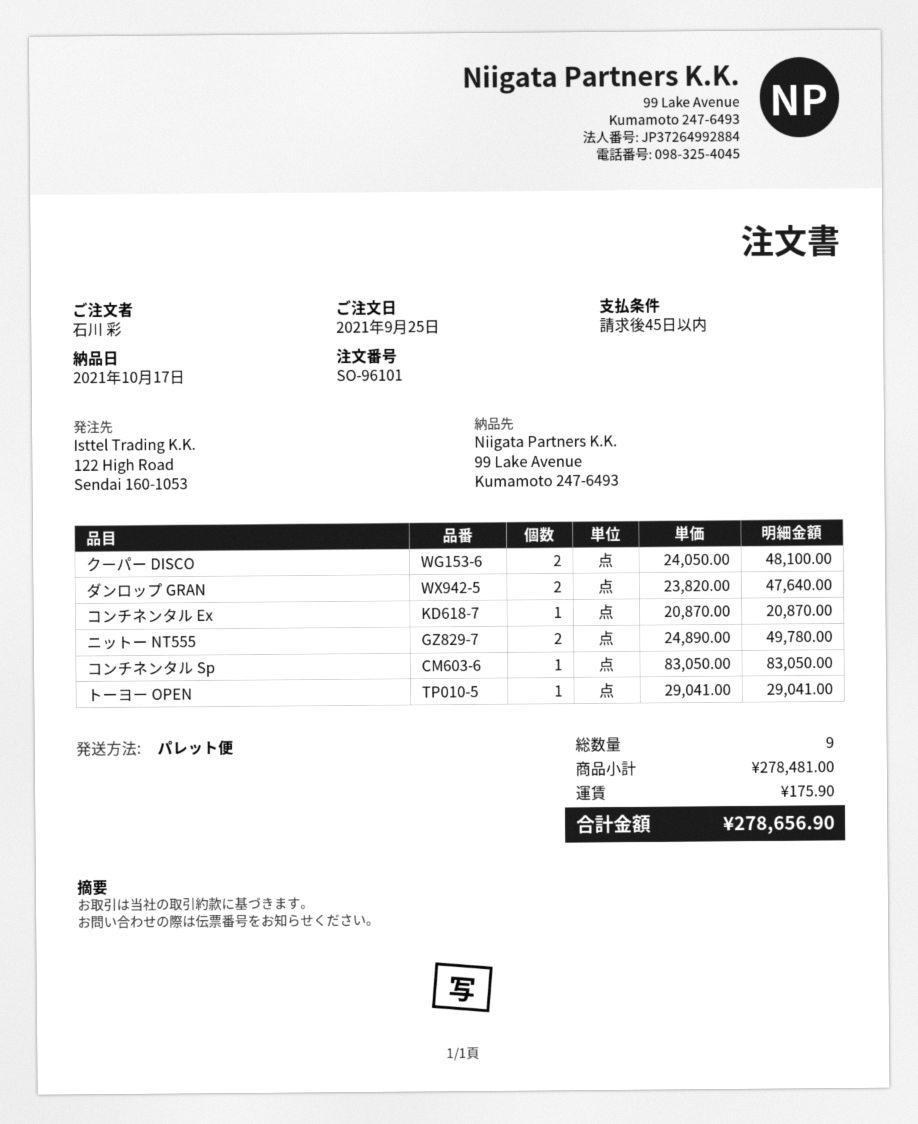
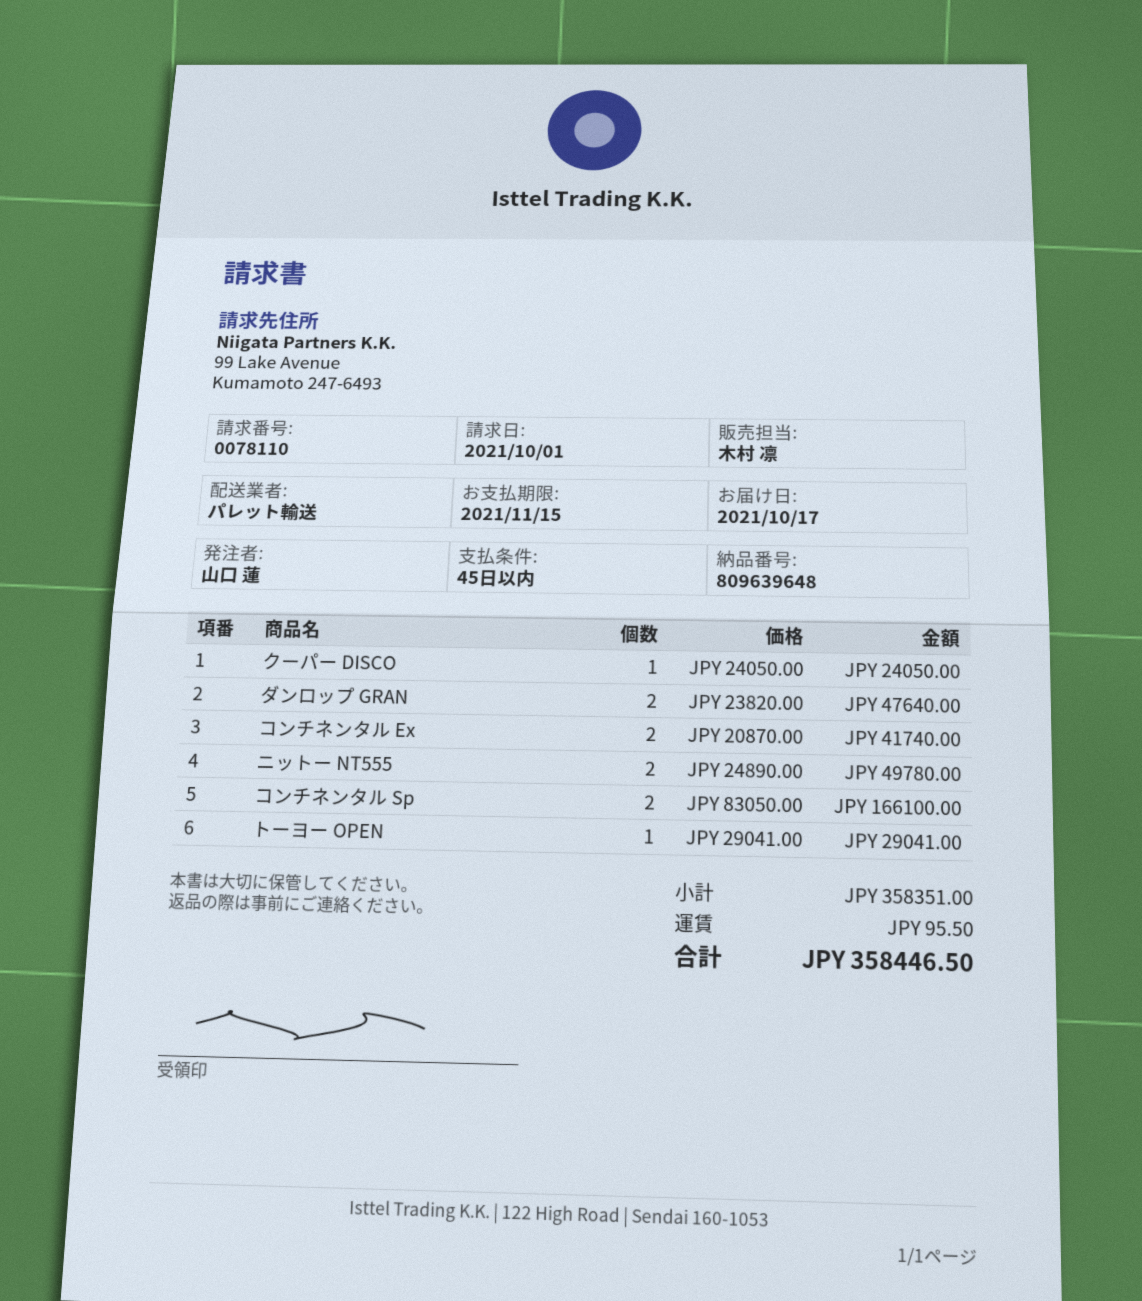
ordered by: 石川 彩 -> 山口 蓮
クーパー DISCO: 2 x 24050.00 = 48100.00 -> 1 x 24050.00 = 24050.00
コンチネンタル Ex: 1 x 20870.00 = 20870.00 -> 2 x 20870.00 = 41740.00
コンチネンタル Sp: 1 x 83050.00 = 83050.00 -> 2 x 83050.00 = 166100.00
subtotal: 278481.00 -> 358351.00
shipping: 175.90 -> 95.50
total: 278656.90 -> 358446.50

